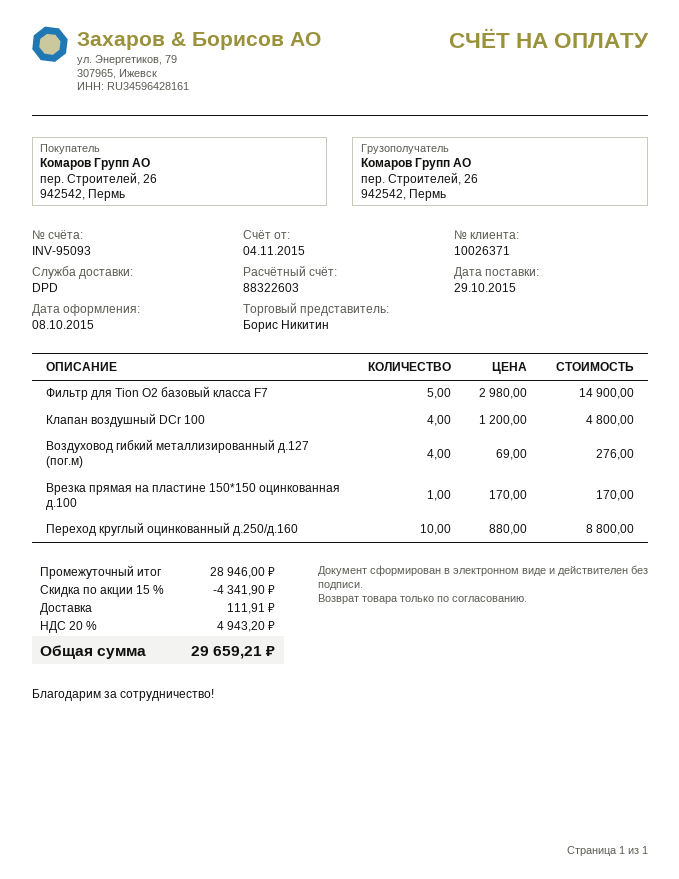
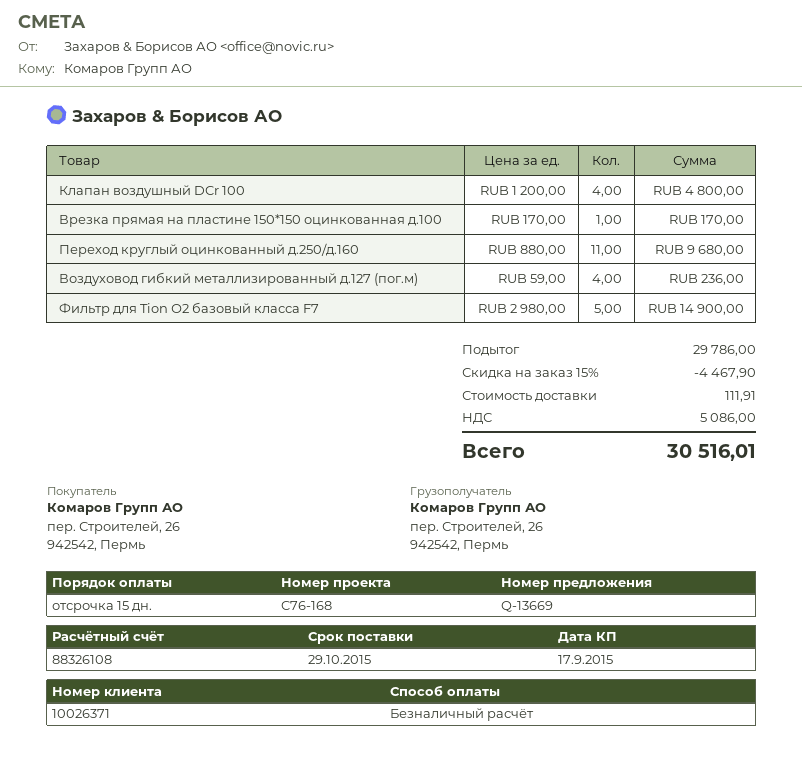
bank account: 88322603 -> 88326108
Воздуховод гибкий металлизированный д.127 (пог.м): 4 x 69.00 = 276.00 -> 4 x 59.00 = 236.00
Переход круглый оцинкованный д.250/д.160: 10 x 880.00 = 8800.00 -> 11 x 880.00 = 9680.00
subtotal: 28946.00 -> 29786.00
discount: 15% = 4341.90 -> 15% = 4467.90
tax: 4943.20 -> 5086.00
total: 29659.21 -> 30516.01

